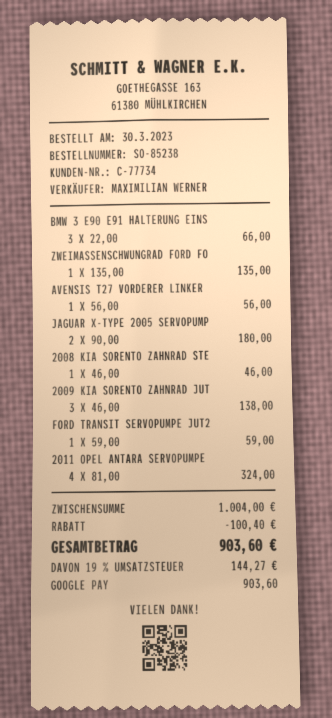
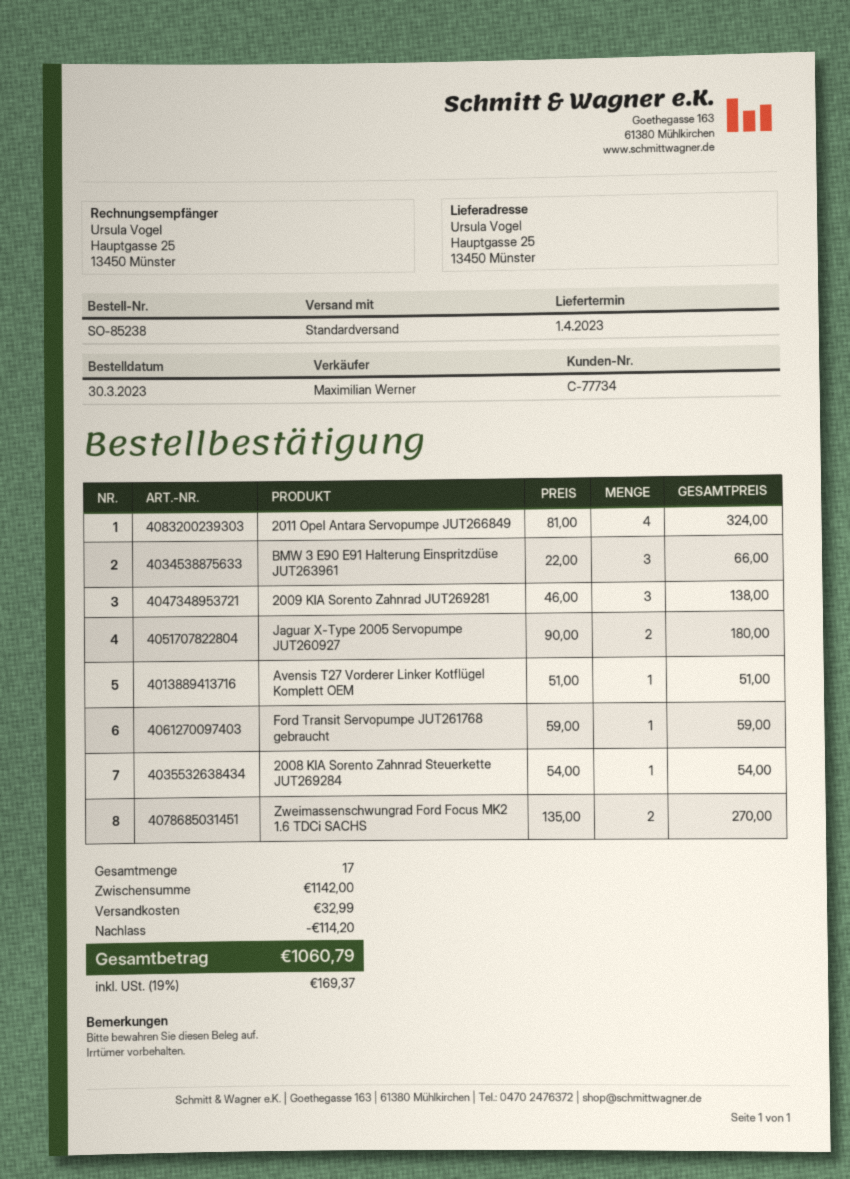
ZWEIMASSENSCHWUNGRAD FORD FO: 1 x 135.00 = 135.00 -> 2 x 135.00 = 270.00
AVENSIS T27 VORDERER LINKER: 1 x 56.00 = 56.00 -> 1 x 51.00 = 51.00
2008 KIA SORENTO ZAHNRAD STE: 1 x 46.00 = 46.00 -> 1 x 54.00 = 54.00
subtotal: 1004.00 -> 1142.00
discount: 100.40 -> 114.20
shipping: none -> 32.99
tax: 19% = 144.27 -> 19% = 169.37
total: 903.60 -> 1060.79

